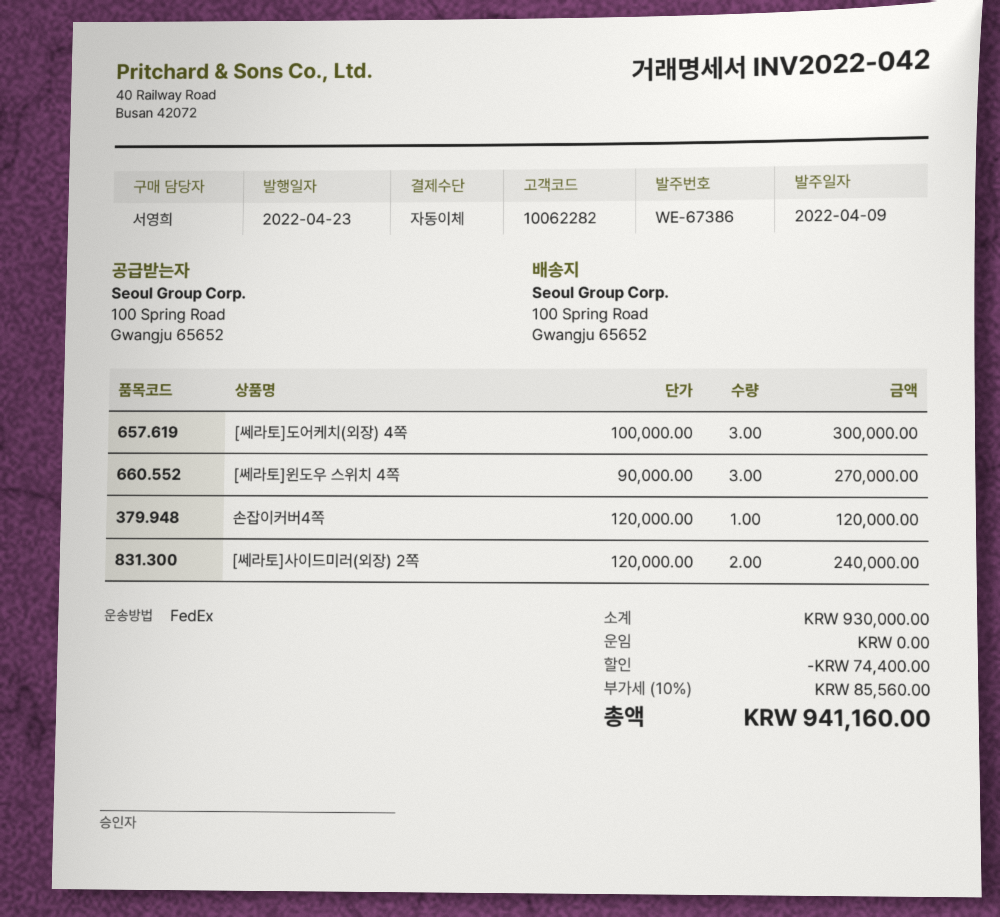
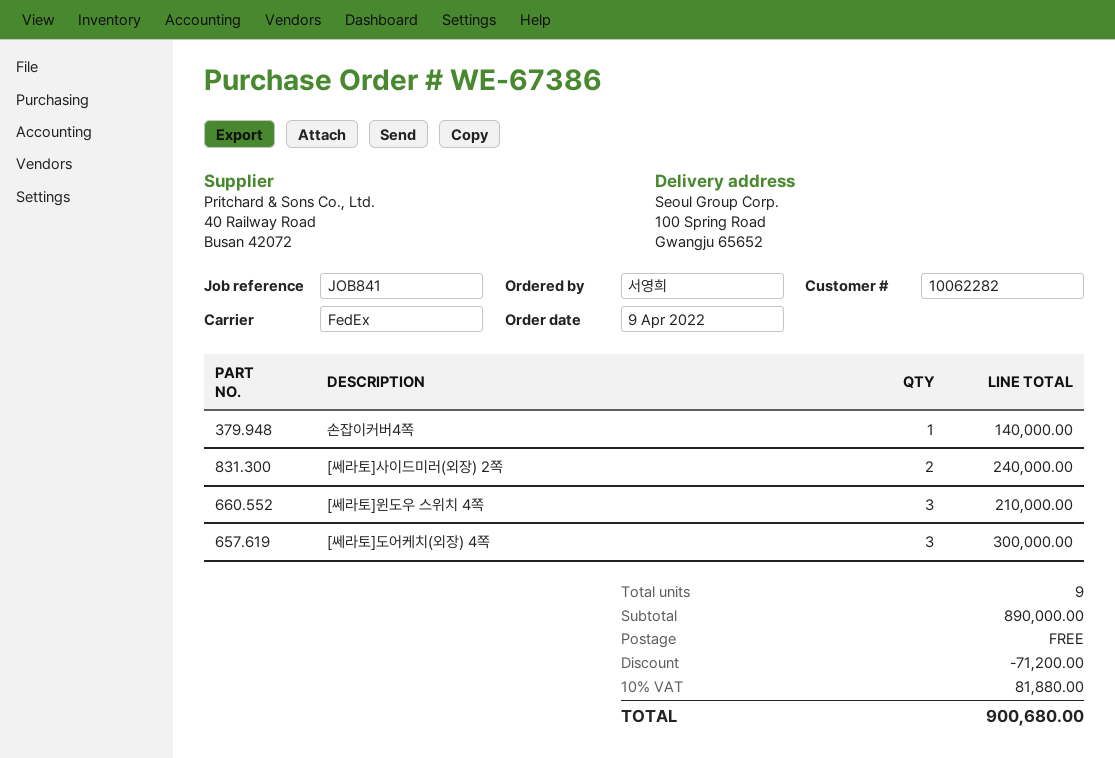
[쎄라토]윈도우 스위치 4쪽: 3 for 270000.00 -> 3 for 210000.00
손잡이커버4쪽: 1 for 120000.00 -> 1 for 140000.00
subtotal: 930000.00 -> 890000.00
discount: 74400.00 -> 71200.00
tax: 10% = 85560.00 -> 10% = 81880.00
total: 941160.00 -> 900680.00

